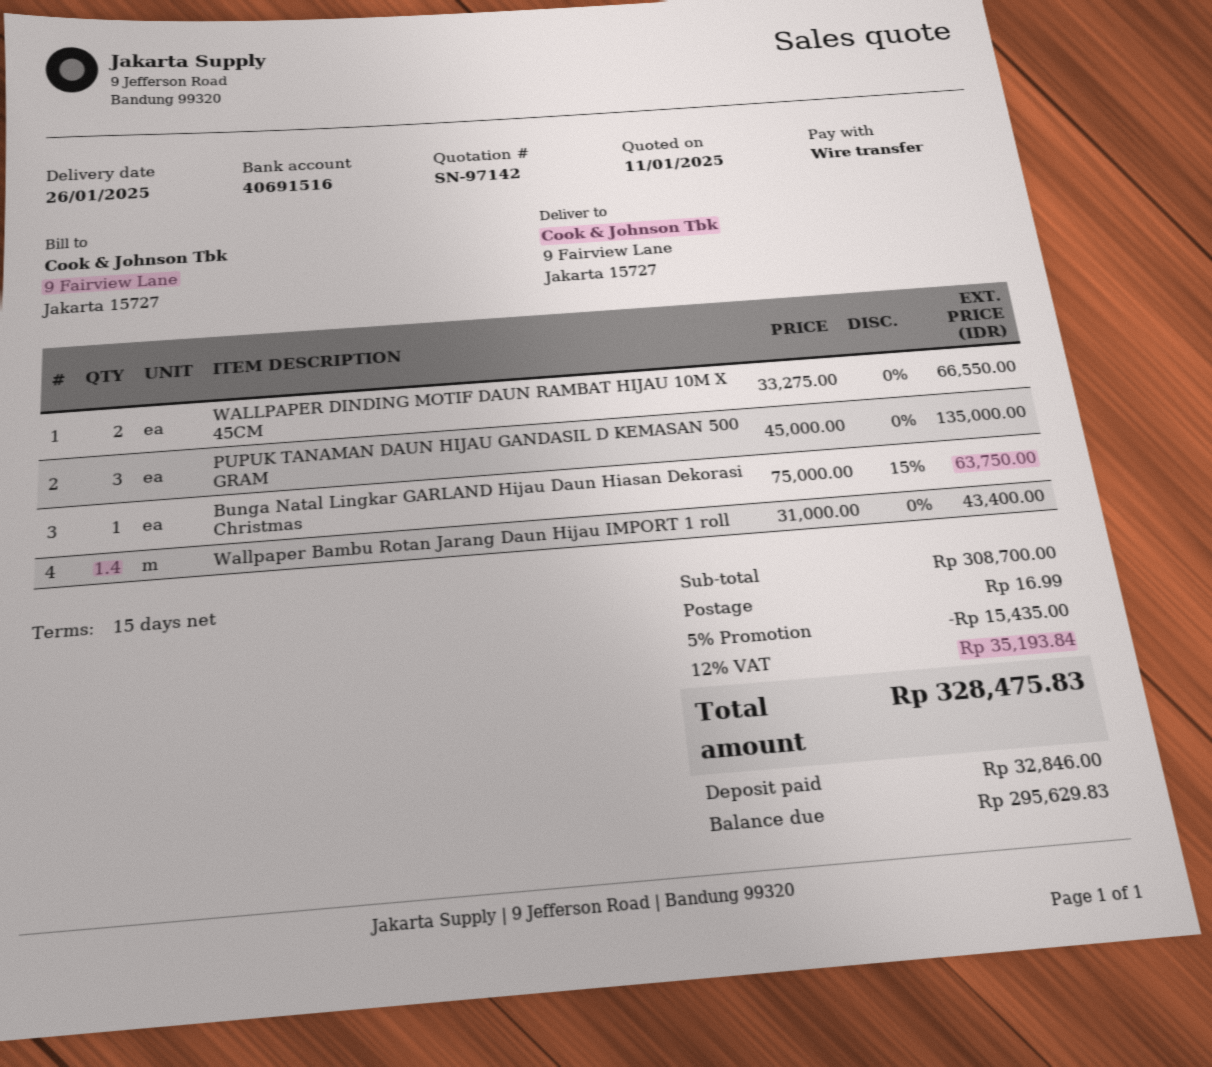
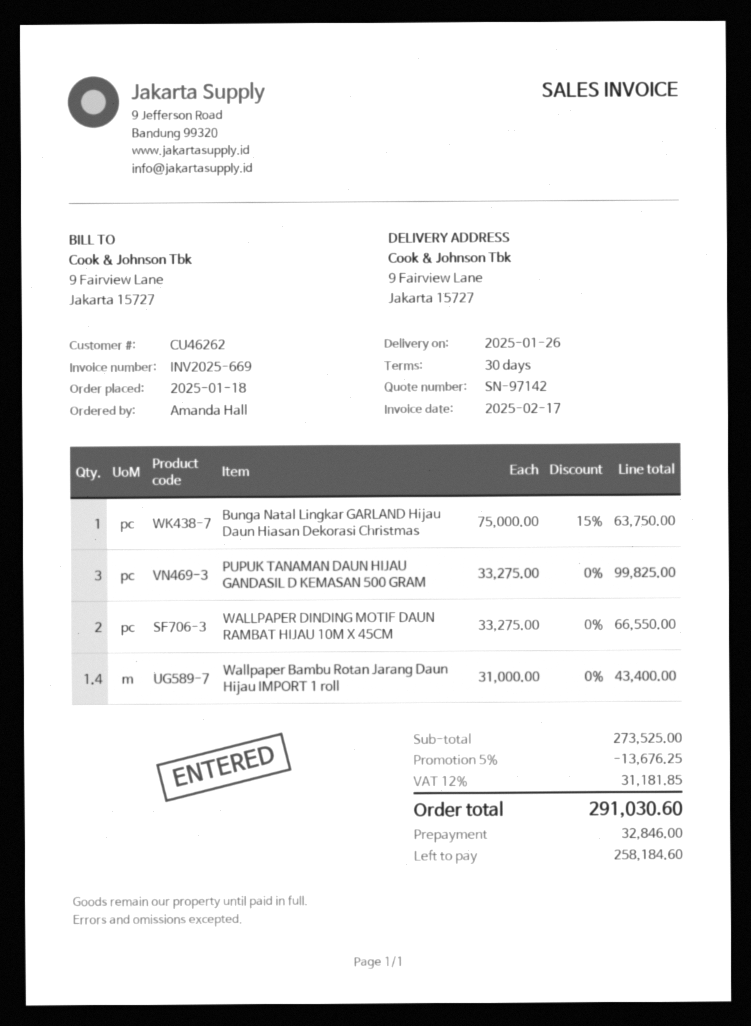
payment terms: 15 days -> 30 days
PUPUK TANAMAN DAUN HIJAU GANDASIL D KEMASAN 500 GRAM: 3 x 45000.00 = 135000.00 -> 3 x 33275.00 = 99825.00
subtotal: 308700.00 -> 273525.00
discount: 5% = 15435.00 -> 5% = 13676.25
shipping: 16.99 -> none
tax: 12% = 35193.84 -> 12% = 31181.85
total: 328475.83 -> 291030.60
balance: 295629.83 -> 258184.60

